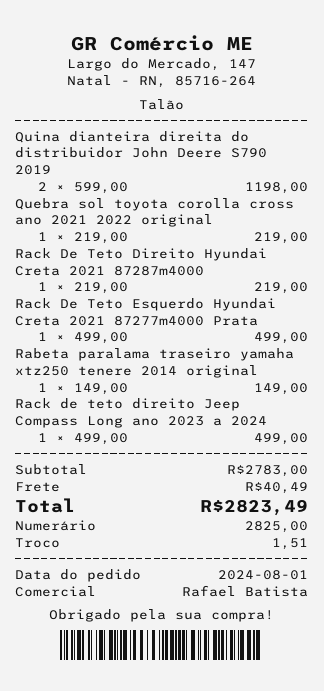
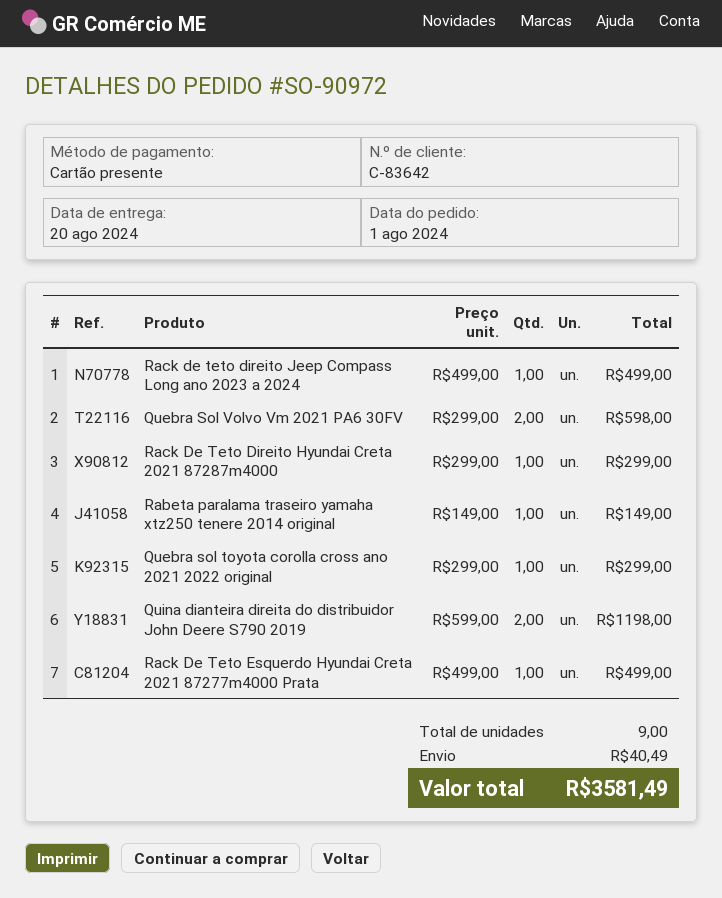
payment method: cash -> gift card
Quebra sol toyota corolla cross ano 2021 2022 original: 1 x 219.00 = 219.00 -> 1 x 299.00 = 299.00
Rack De Teto Direito Hyundai Creta 2021 87287m4000: 1 x 219.00 = 219.00 -> 1 x 299.00 = 299.00
Quebra Sol Volvo Vm 2021 PA6 30FV: none -> 2 x 299.00 = 598.00
total: 2823.49 -> 3581.49

